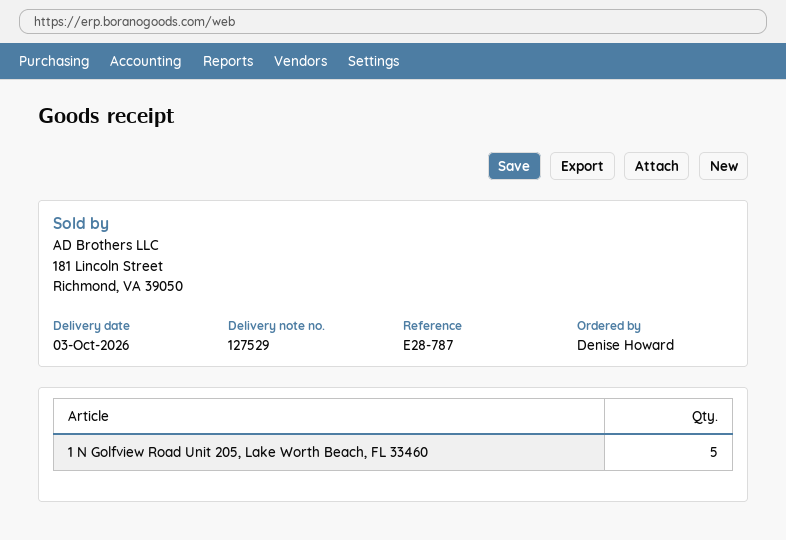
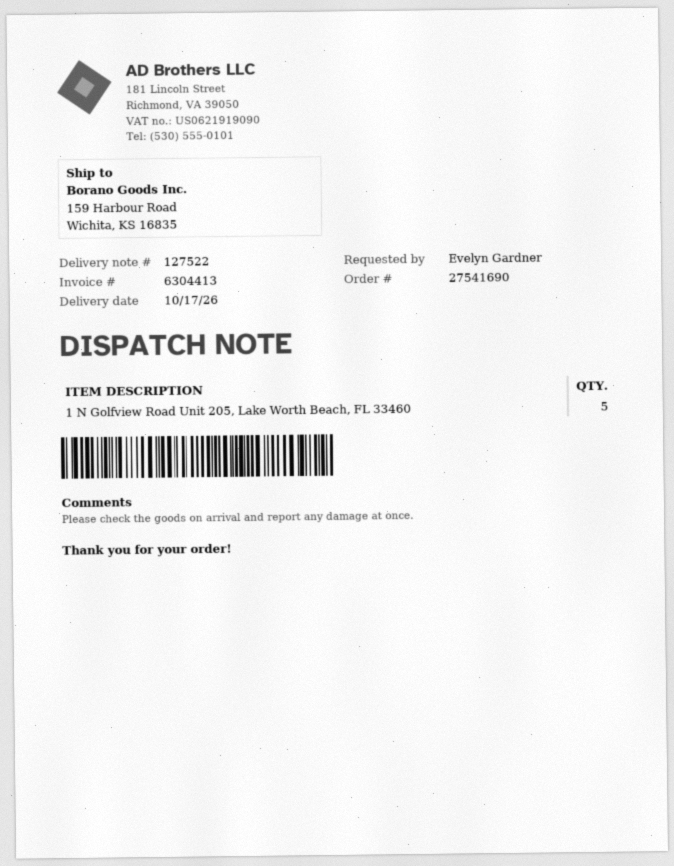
delivery note number: 127529 -> 127522
delivery date: 2026-10-03 -> 2026-10-17
ordered by: Denise Howard -> Evelyn Gardner

